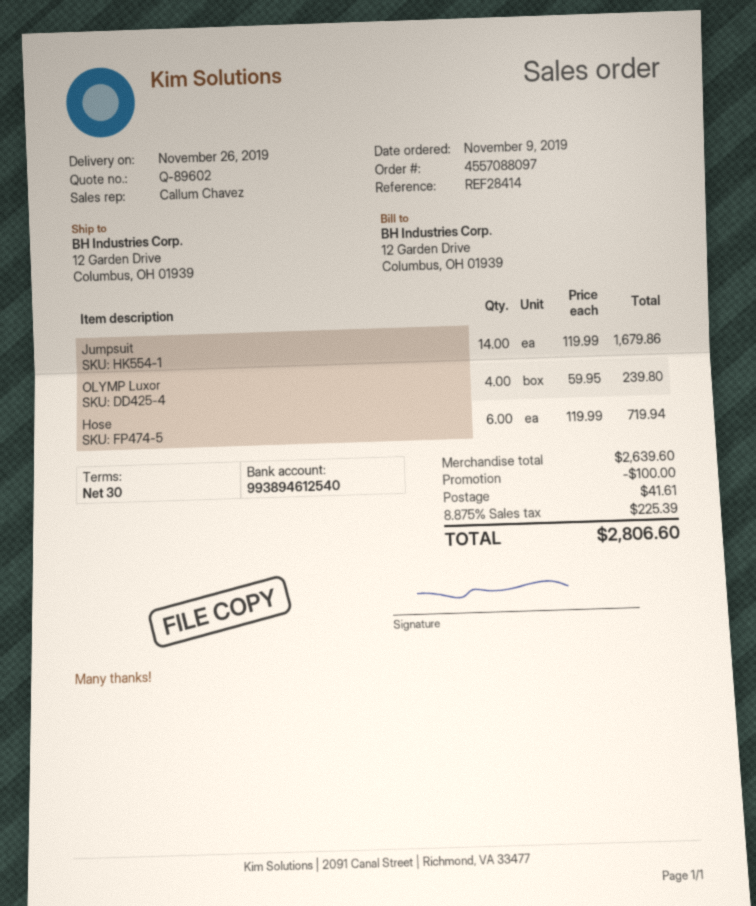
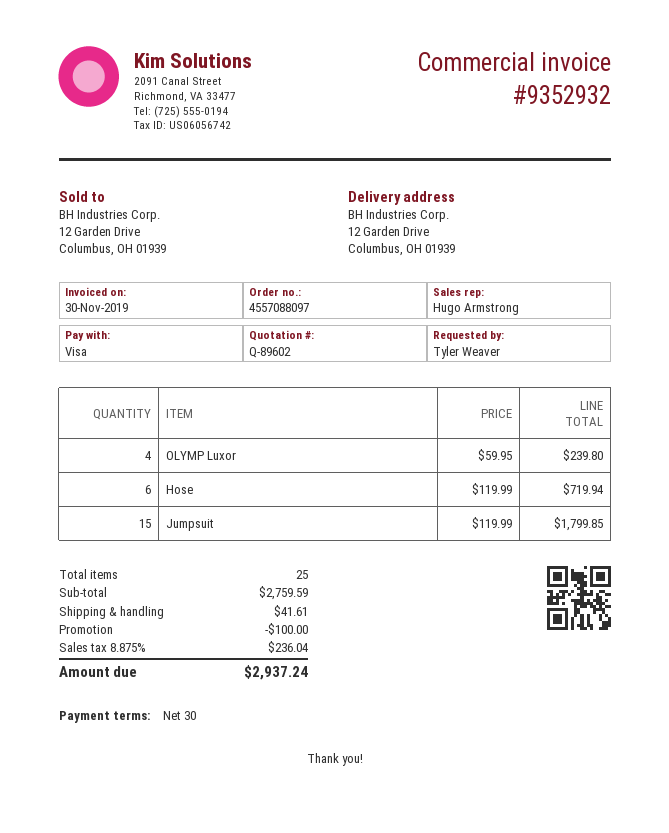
sales rep: Callum Chavez -> Hugo Armstrong
Jumpsuit: 14 x 119.99 = 1679.86 -> 15 x 119.99 = 1799.85
subtotal: 2639.60 -> 2759.59
tax: 8.875% = 225.39 -> 8.875% = 236.04
total: 2806.60 -> 2937.24

